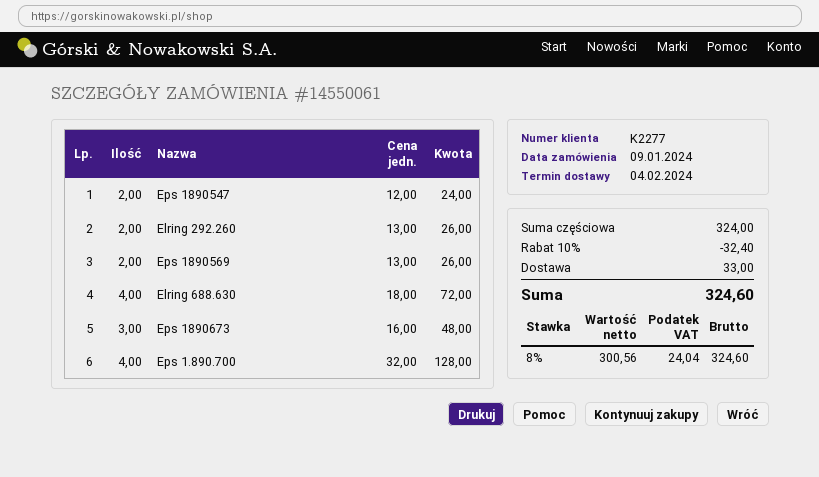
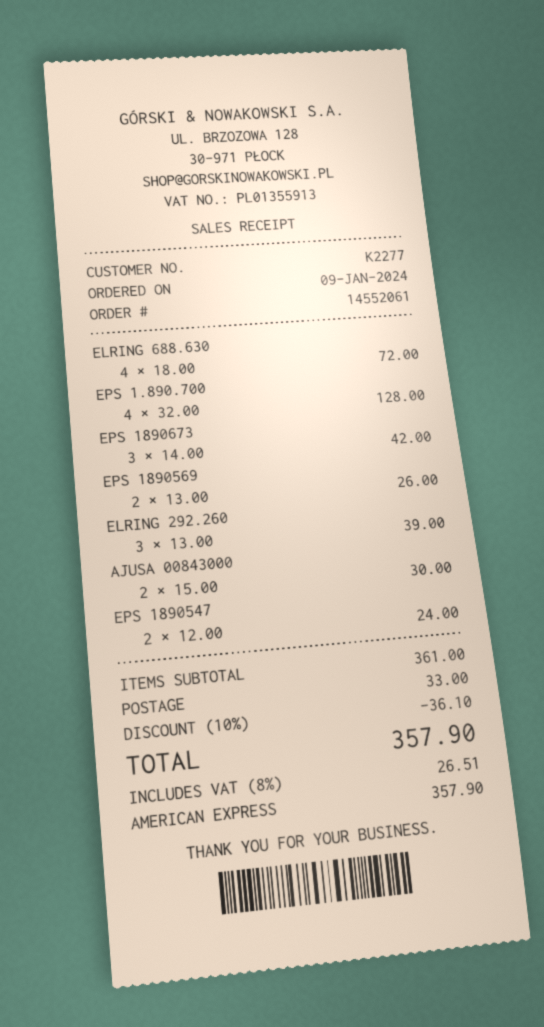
order number: 14550061 -> 14552061
Elring 292.260: 2 x 13.00 = 26.00 -> 3 x 13.00 = 39.00
Eps 1890673: 3 x 16.00 = 48.00 -> 3 x 14.00 = 42.00
AJUSA 00843000: none -> 2 x 15.00 = 30.00
subtotal: 324.00 -> 361.00
discount: 10% = 32.40 -> 10% = 36.10
tax: 8% = 24.04 -> 8% = 26.51
total: 324.60 -> 357.90

